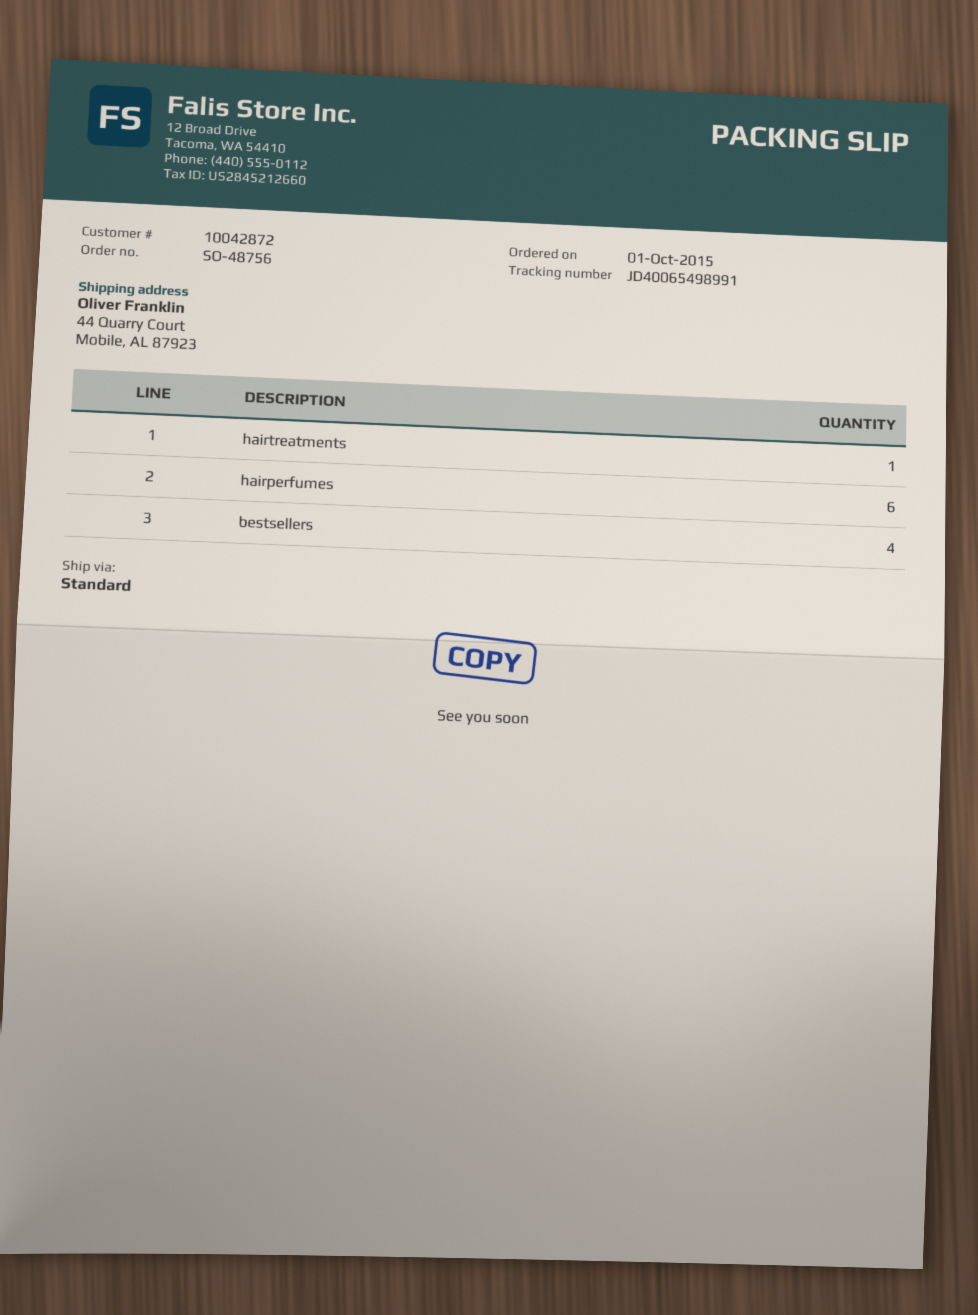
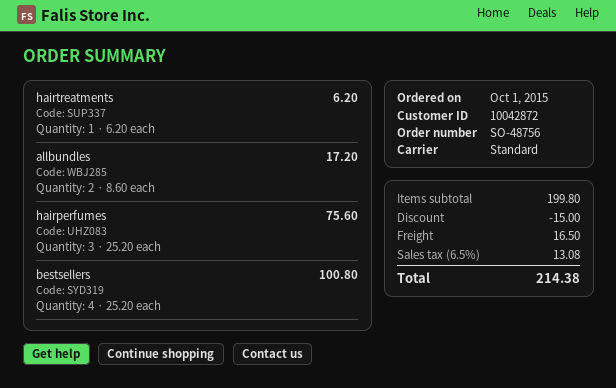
hairperfumes: 6 -> 3
allbundles: none -> 2

